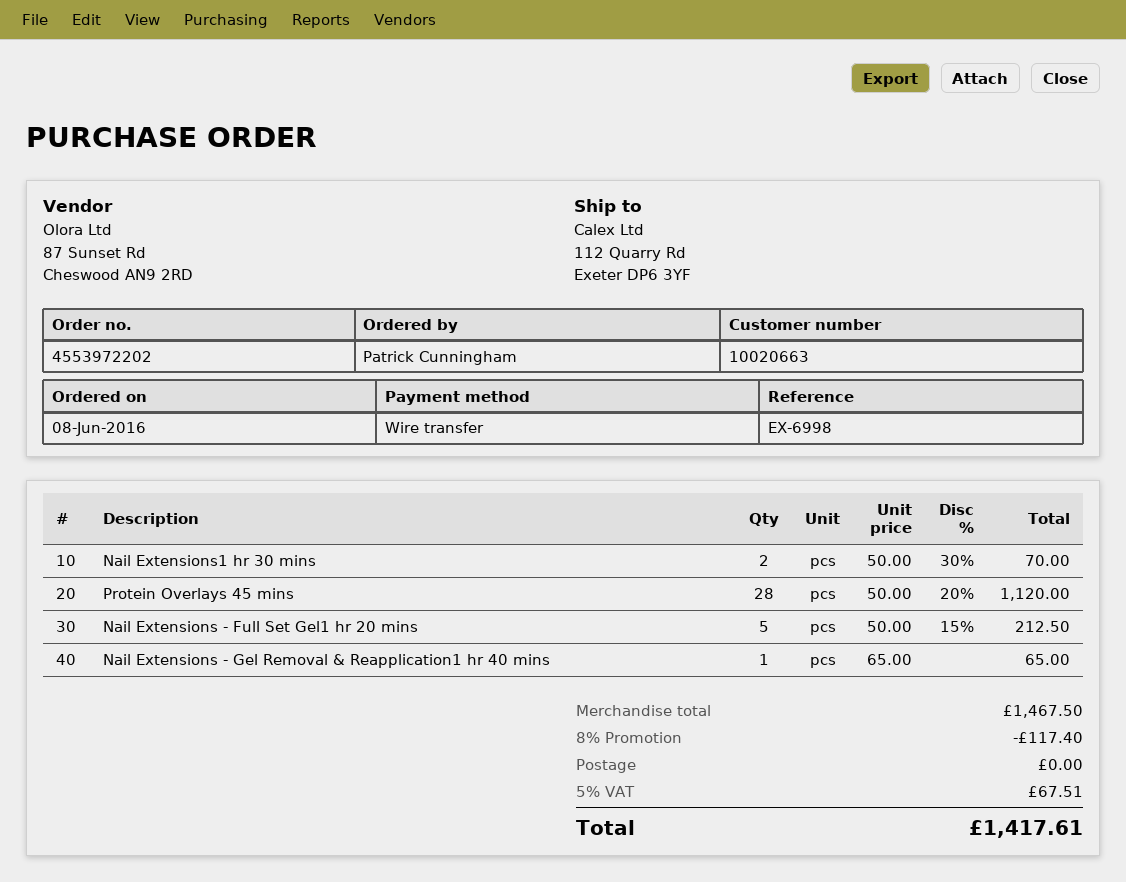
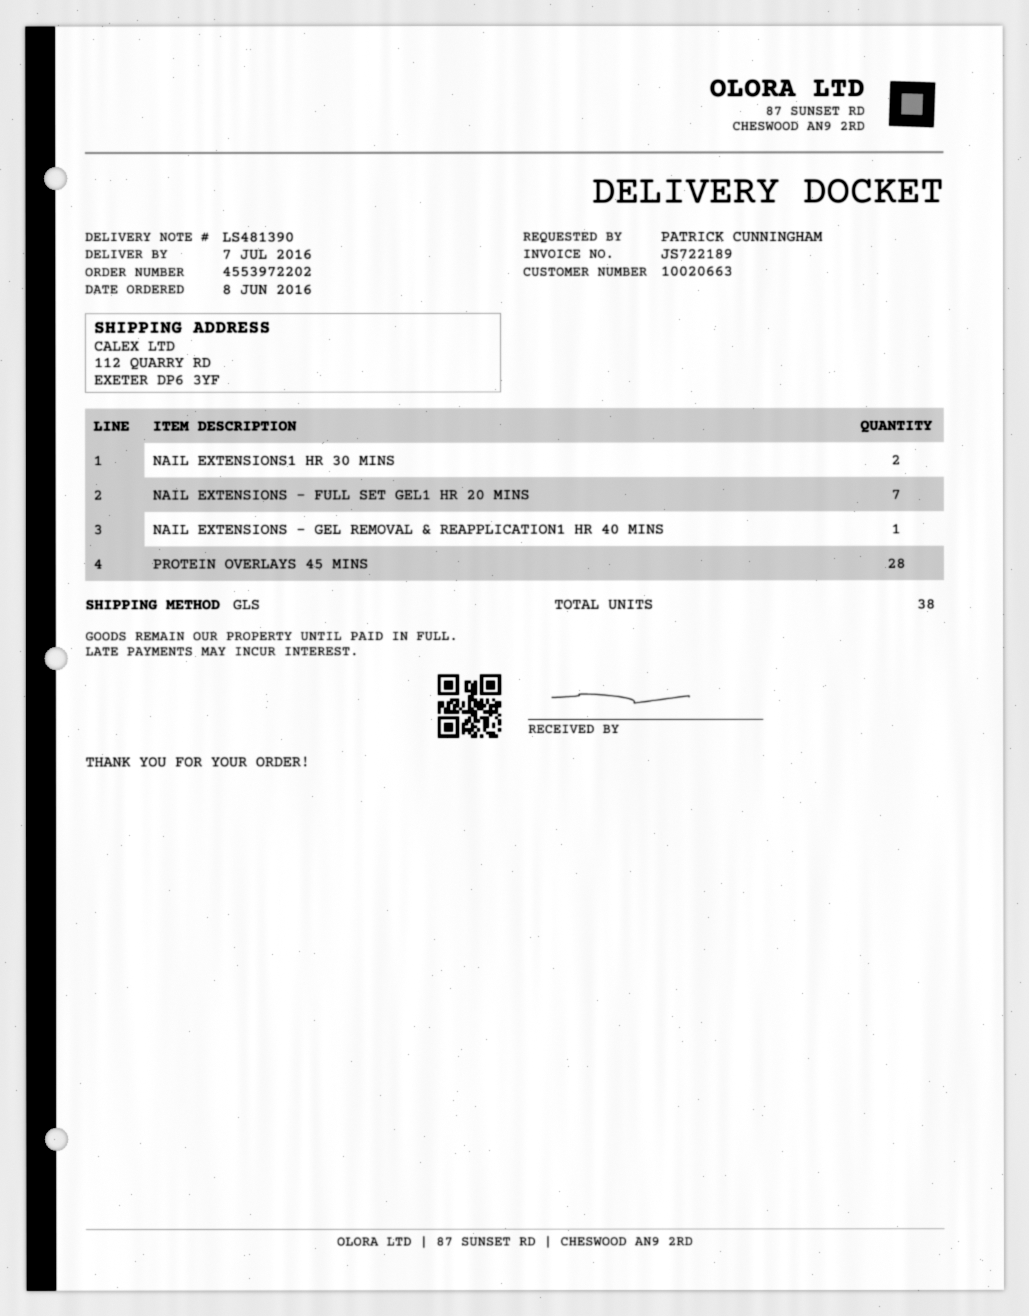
Nail Extensions - Full Set Gel1 hr 20 mins: 5 -> 7

